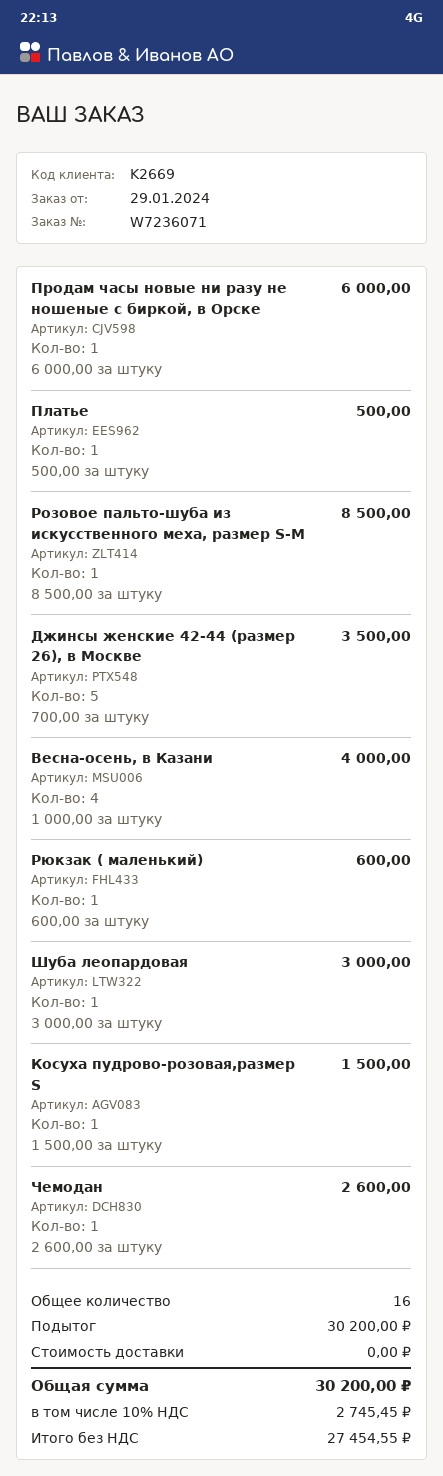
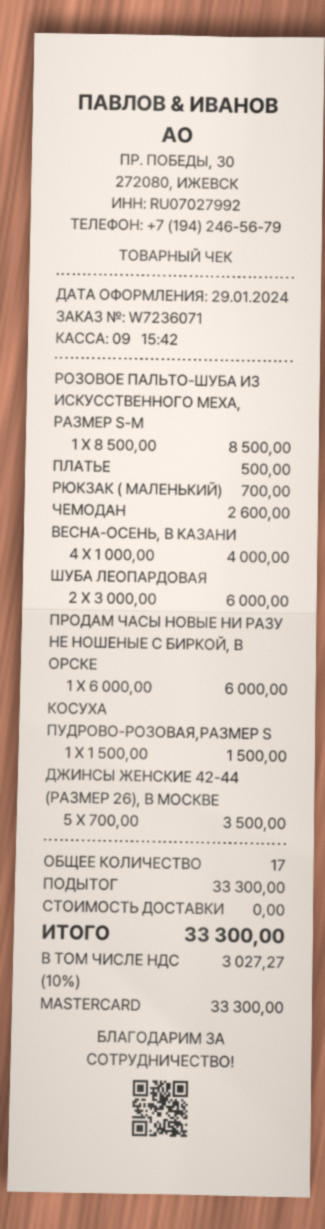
Рюкзак ( маленький): 1 x 600.00 = 600.00 -> 1 x 700.00 = 700.00
Шуба леопардовая: 1 x 3000.00 = 3000.00 -> 2 x 3000.00 = 6000.00
total quantity: 16 -> 17
subtotal: 30200.00 -> 33300.00
tax: 10% = 2745.45 -> 10% = 3027.27
total: 30200.00 -> 33300.00

